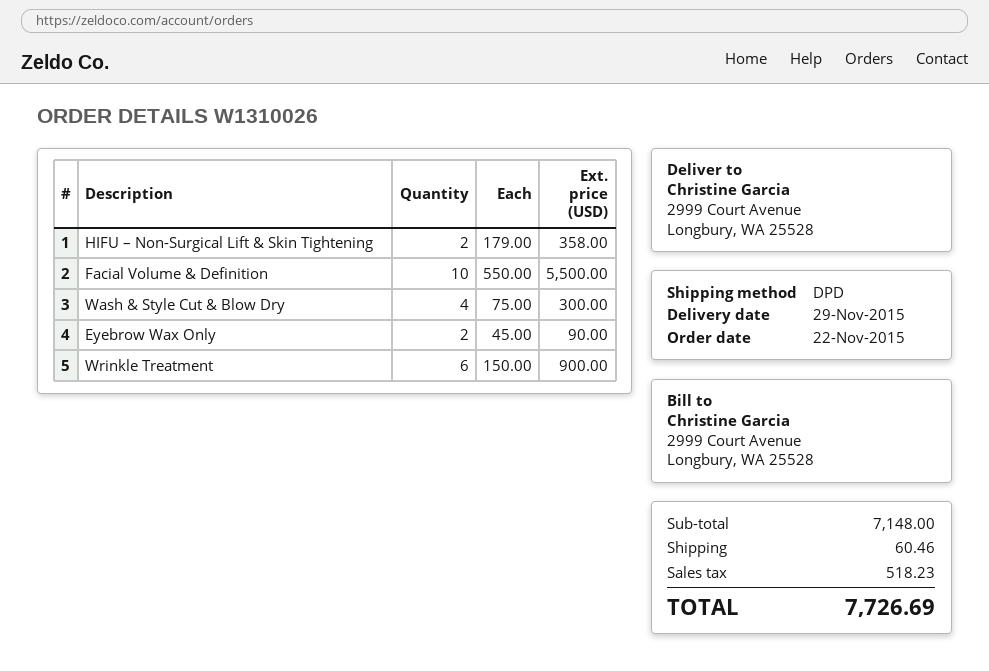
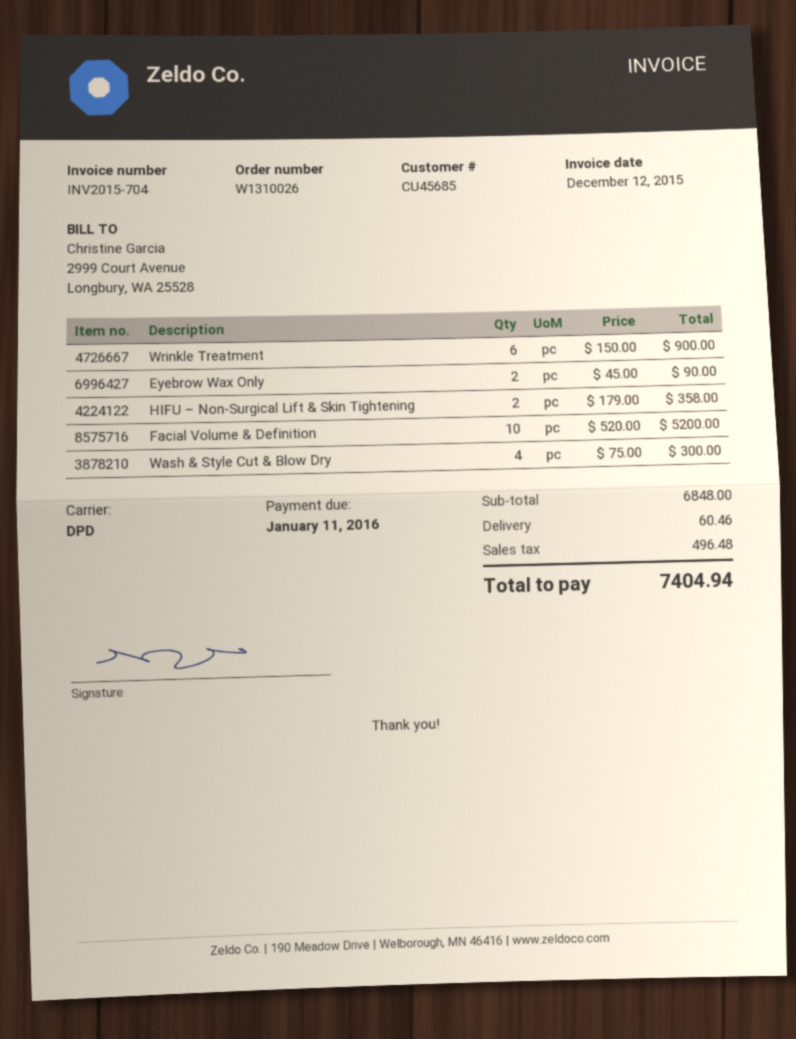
Facial Volume & Definition: 10 x 550.00 = 5500.00 -> 10 x 520.00 = 5200.00
subtotal: 7148.00 -> 6848.00
tax: 518.23 -> 496.48
total: 7726.69 -> 7404.94

